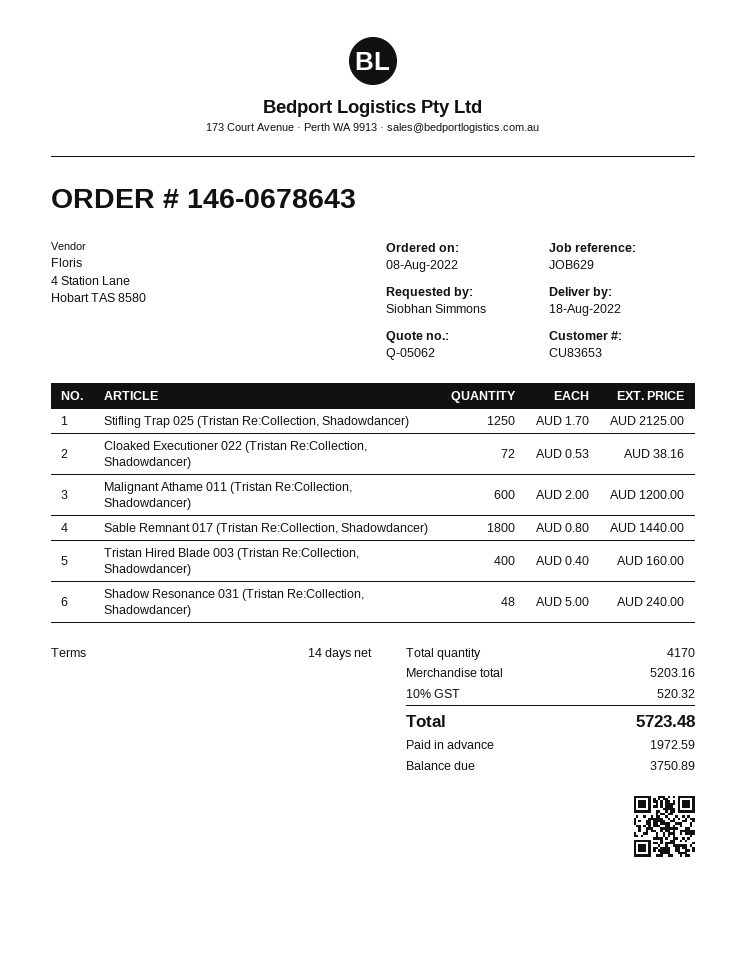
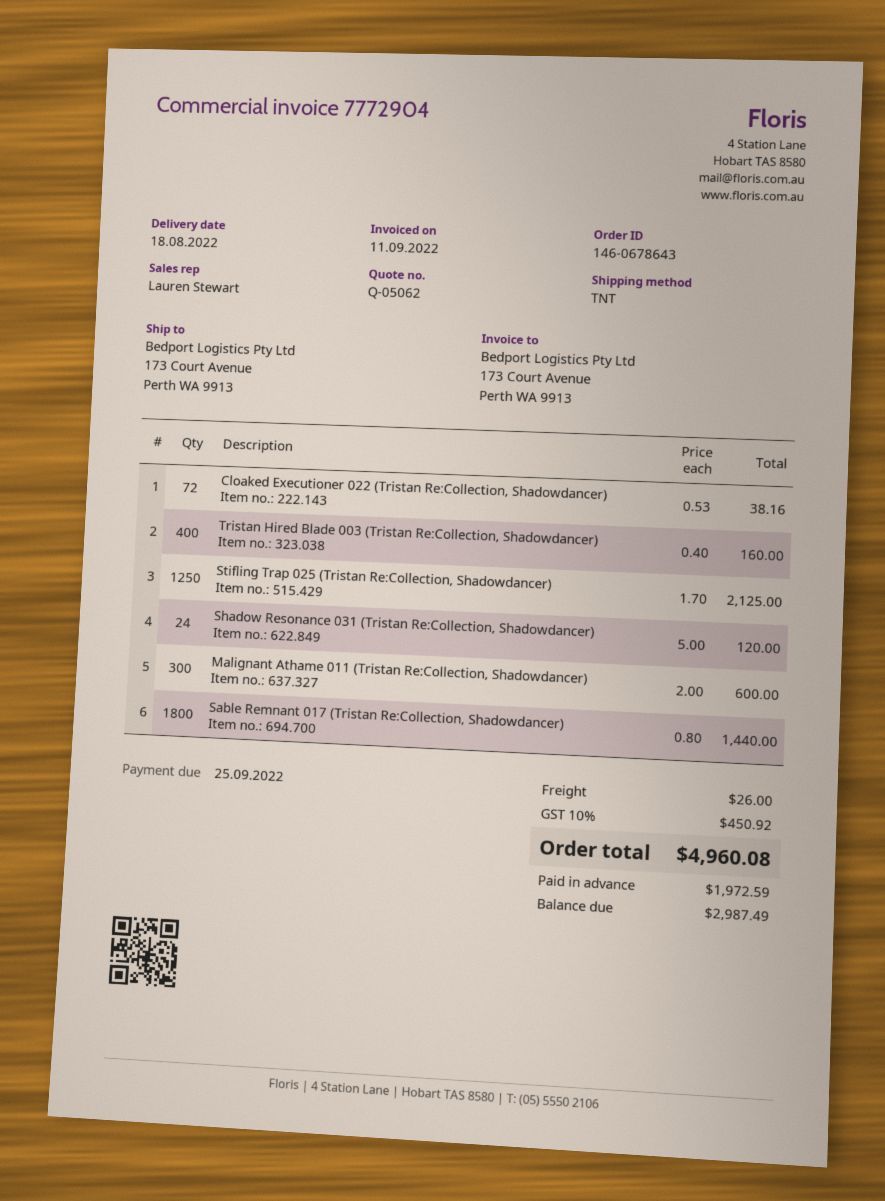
Malignant Athame 011 (Tristan Re:Collection, Shadowdancer): 600 x 2.00 = 1200.00 -> 300 x 2.00 = 600.00
Shadow Resonance 031 (Tristan Re:Collection, Shadowdancer): 48 x 5.00 = 240.00 -> 24 x 5.00 = 120.00
shipping: none -> 26.00
tax: 10% = 520.32 -> 10% = 450.92
total: 5723.48 -> 4960.08
balance: 3750.89 -> 2987.49

